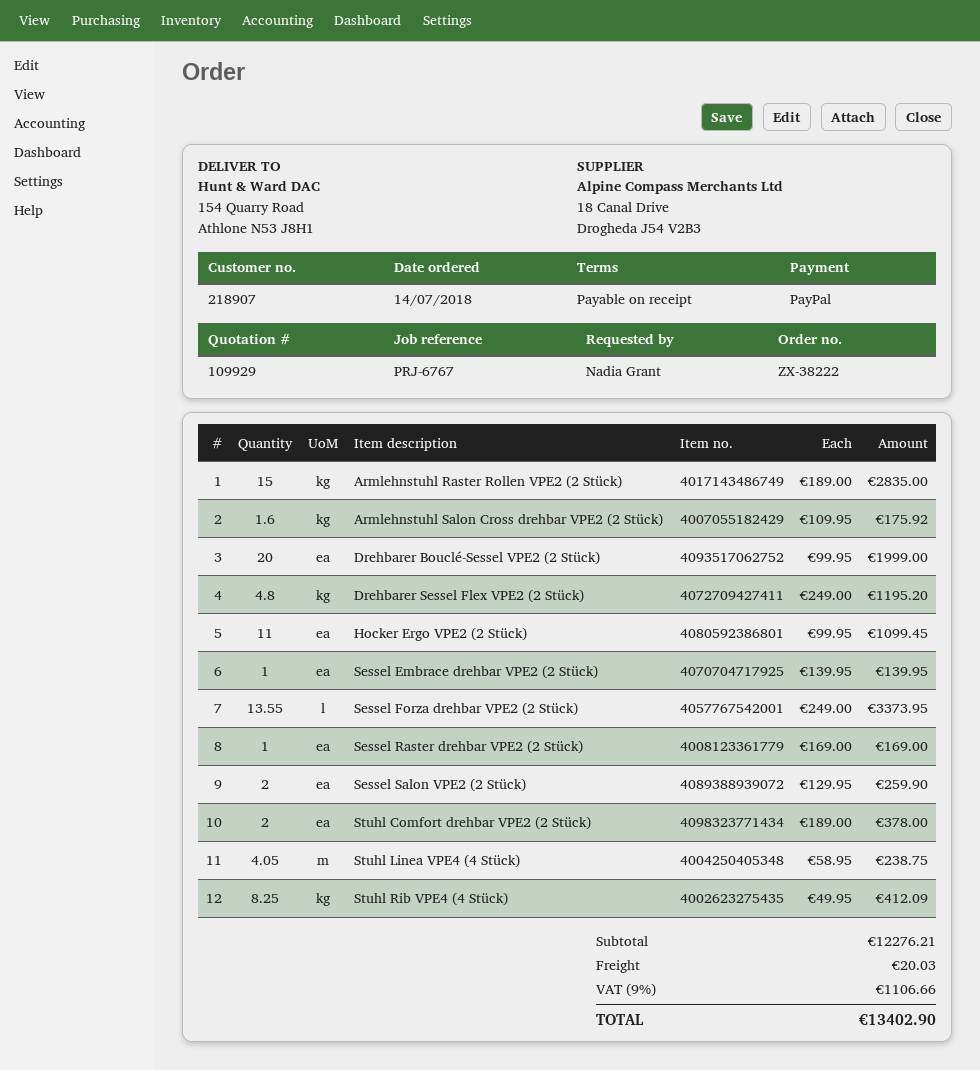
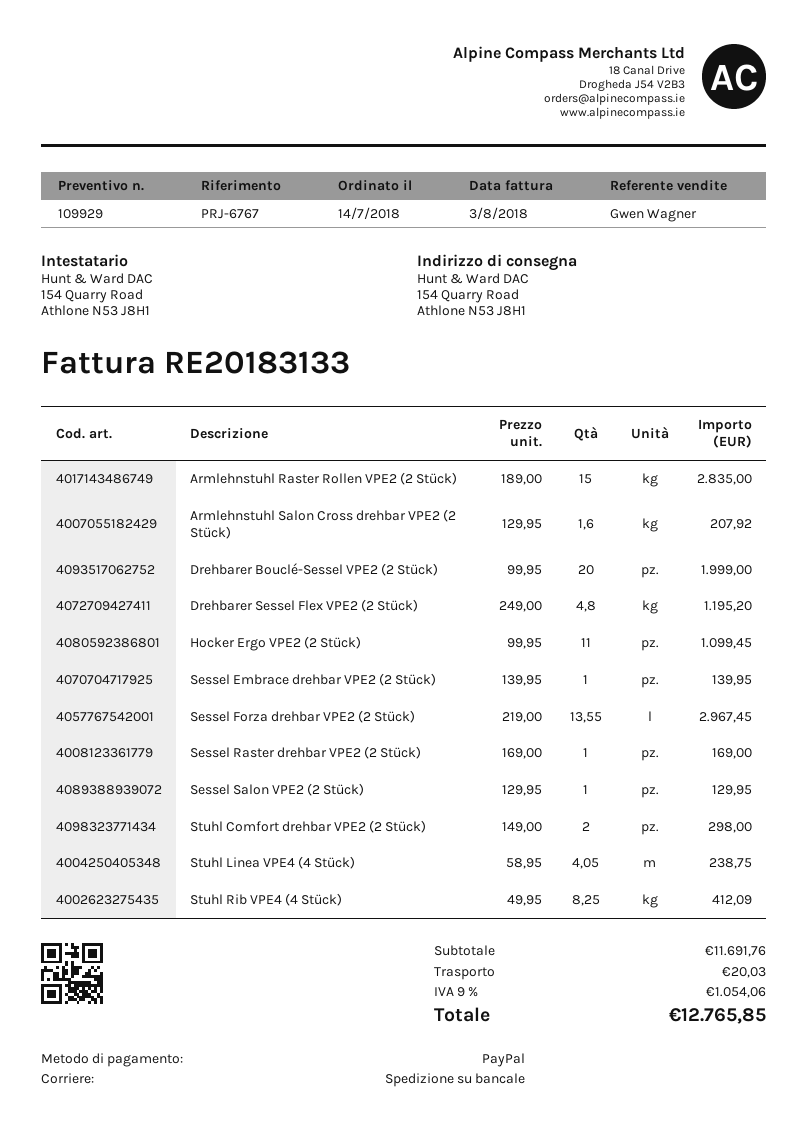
Armlehnstuhl Salon Cross drehbar VPE2 (2 Stück): 1.6 x 109.95 = 175.92 -> 1.6 x 129.95 = 207.92
Sessel Forza drehbar VPE2 (2 Stück): 13.55 x 249.00 = 3373.95 -> 13.55 x 219.00 = 2967.45
Sessel Salon VPE2 (2 Stück): 2 x 129.95 = 259.90 -> 1 x 129.95 = 129.95
Stuhl Comfort drehbar VPE2 (2 Stück): 2 x 189.00 = 378.00 -> 2 x 149.00 = 298.00
subtotal: 12276.21 -> 11691.76
tax: 9% = 1106.66 -> 9% = 1054.06
total: 13402.90 -> 12765.85

